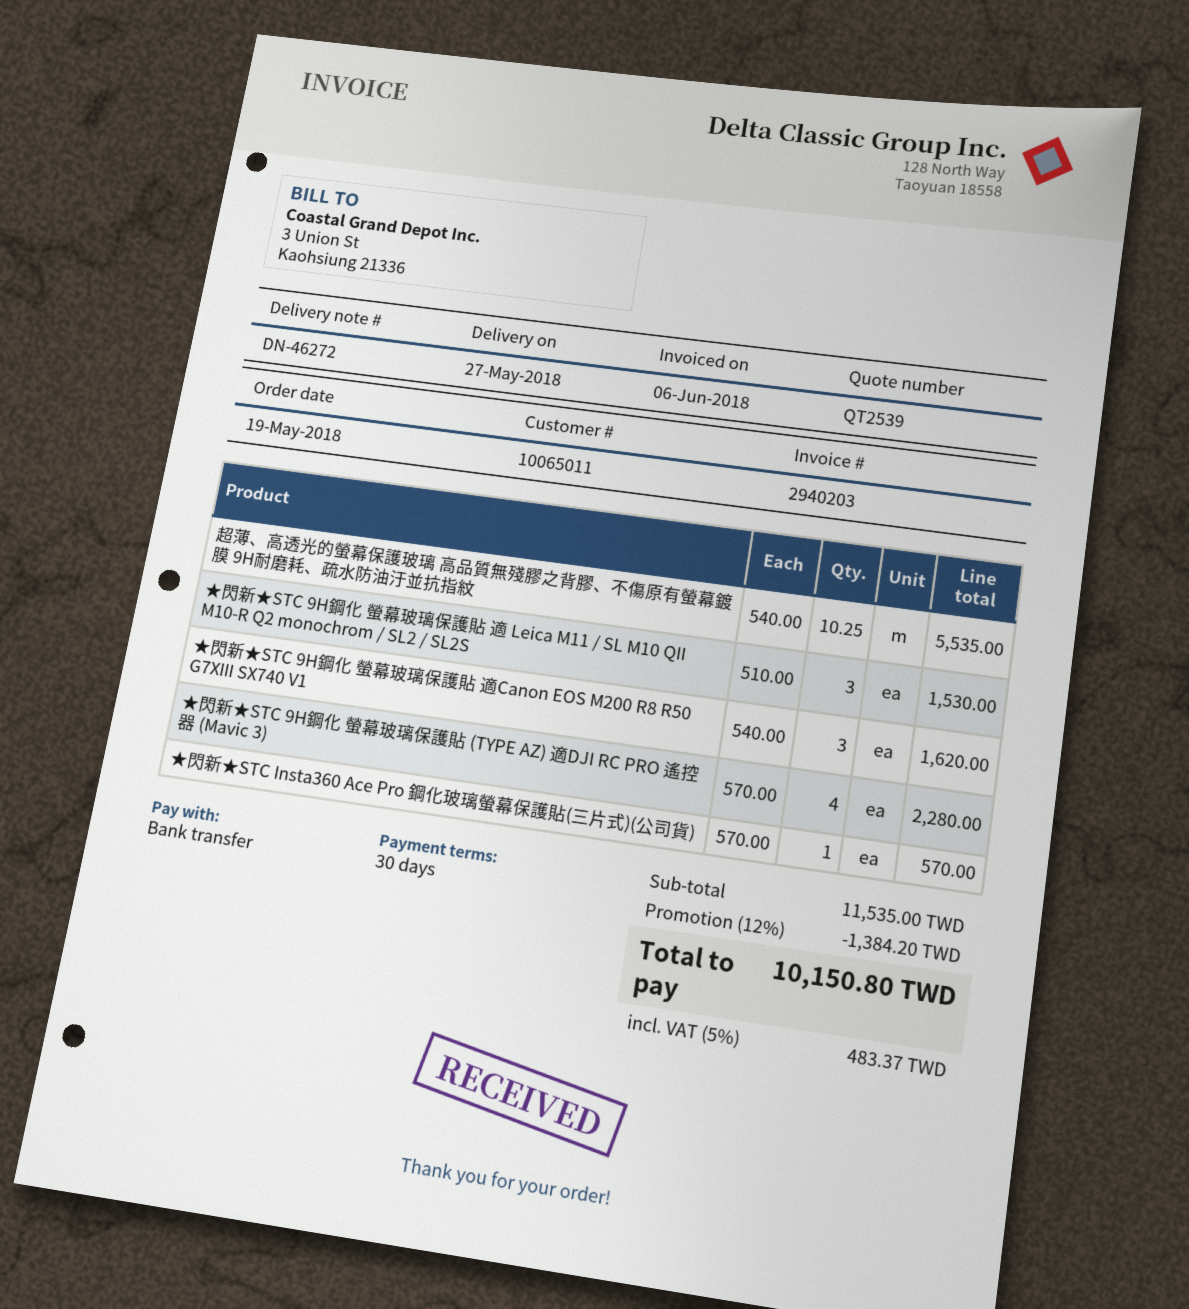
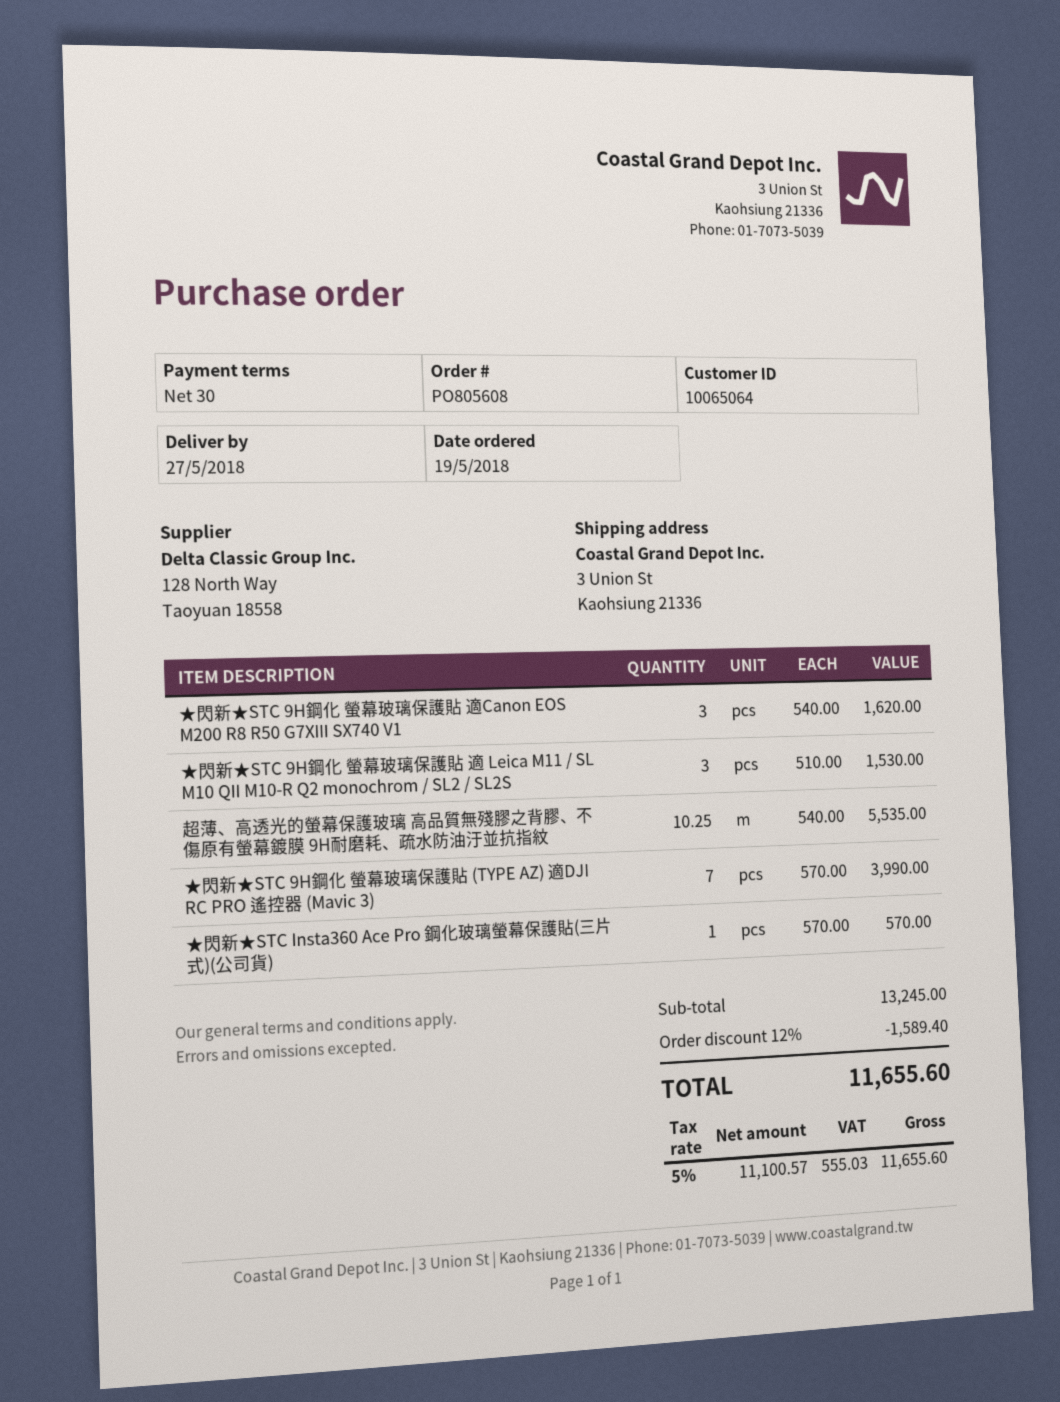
customer number: 10065011 -> 10065064
★閃新★STC 9H鋼化 螢幕玻璃保護貼 (TYPE AZ) 適DJI RC PRO 遙控器 (Mavic 3): 4 x 570.00 = 2280.00 -> 7 x 570.00 = 3990.00
subtotal: 11535.00 -> 13245.00
discount: 12% = 1384.20 -> 12% = 1589.40
tax: 5% = 483.37 -> 5% = 555.03
total: 10150.80 -> 11655.60

